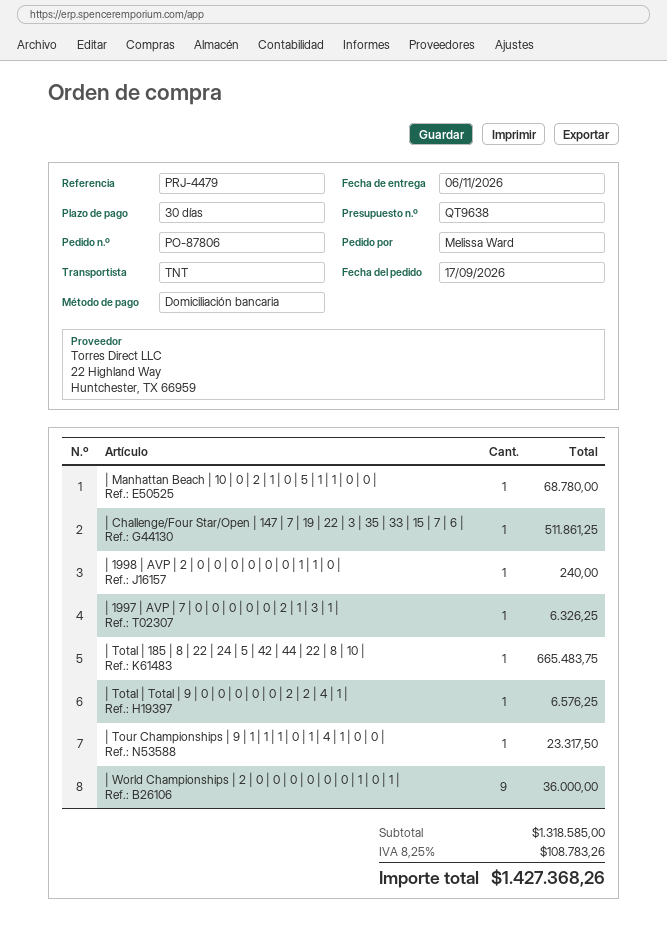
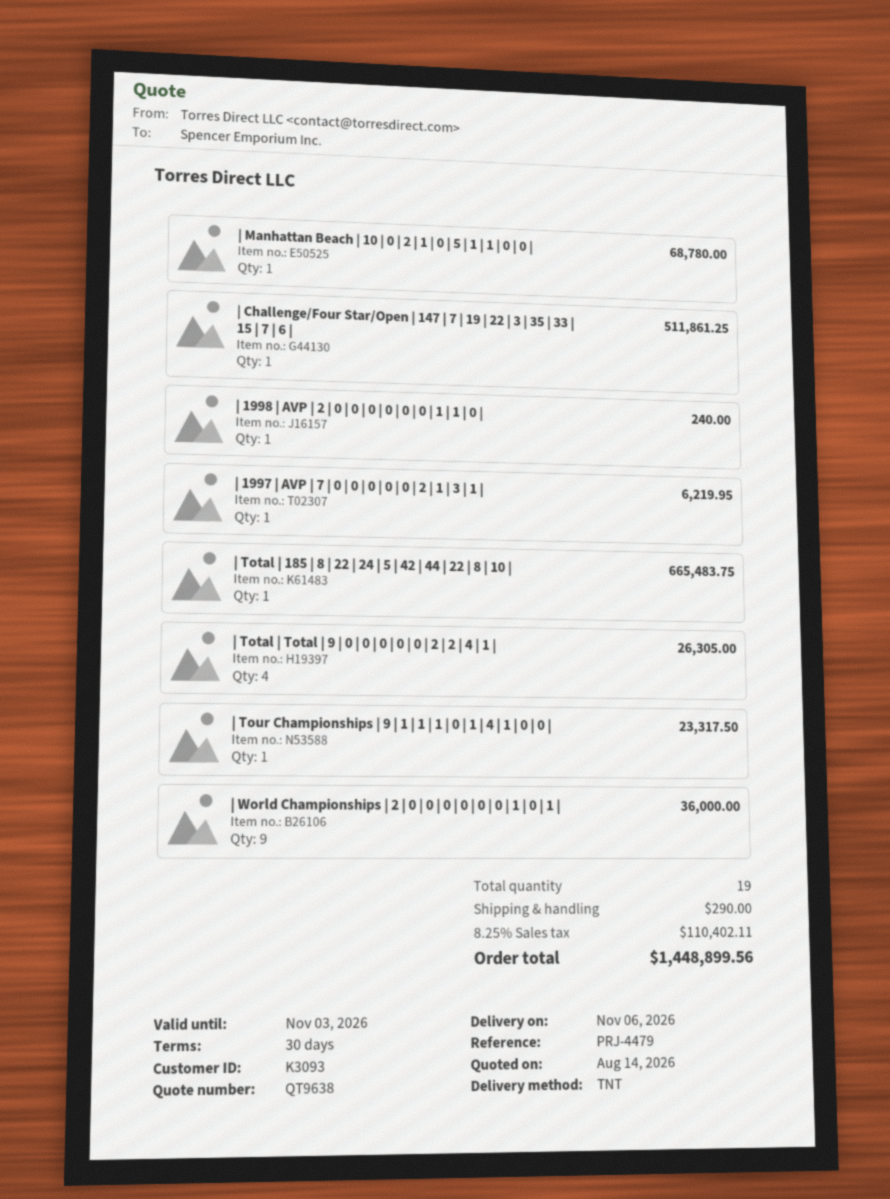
| 1997 | AVP | 7 | 0 | 0 | 0 | 0 | 0 | 2 | 1 | 3 | 1 |: 1 for 6326.25 -> 1 for 6219.95
| Total | Total | 9 | 0 | 0 | 0 | 0 | 0 | 2 | 2 | 4 | 1 |: 1 for 6576.25 -> 4 for 26305.00
shipping: none -> 290.00
tax: 8.25% = 108783.26 -> 8.25% = 110402.11
total: 1427368.26 -> 1448899.56

